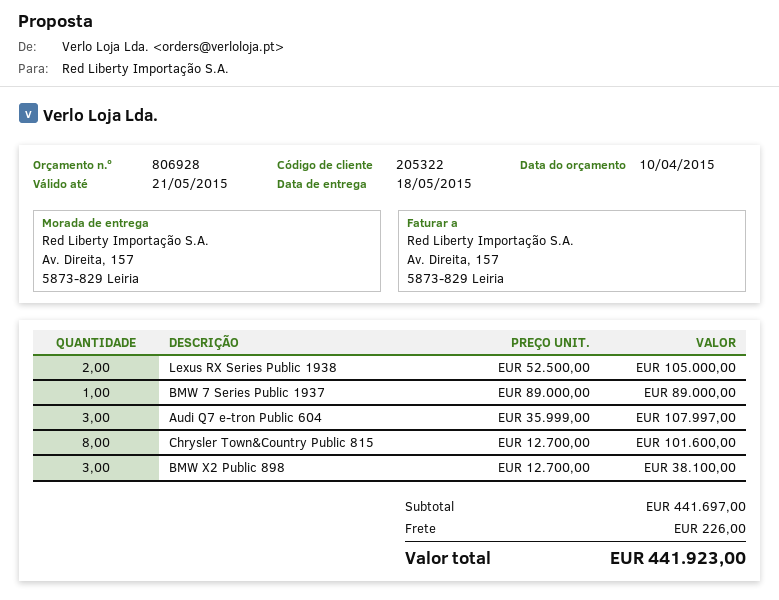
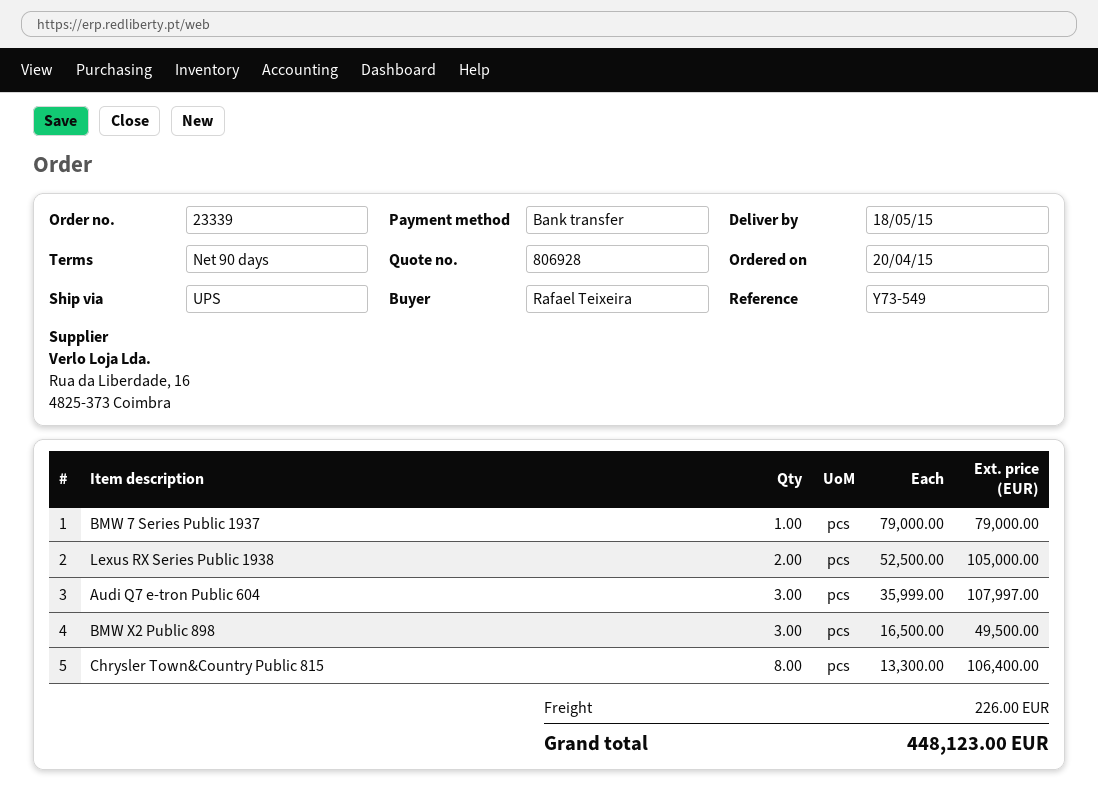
BMW 7 Series Public 1937: 1 x 89000.00 = 89000.00 -> 1 x 79000.00 = 79000.00
Chrysler Town&Country Public 815: 8 x 12700.00 = 101600.00 -> 8 x 13300.00 = 106400.00
BMW X2 Public 898: 3 x 12700.00 = 38100.00 -> 3 x 16500.00 = 49500.00
total: 441923.00 -> 448123.00

